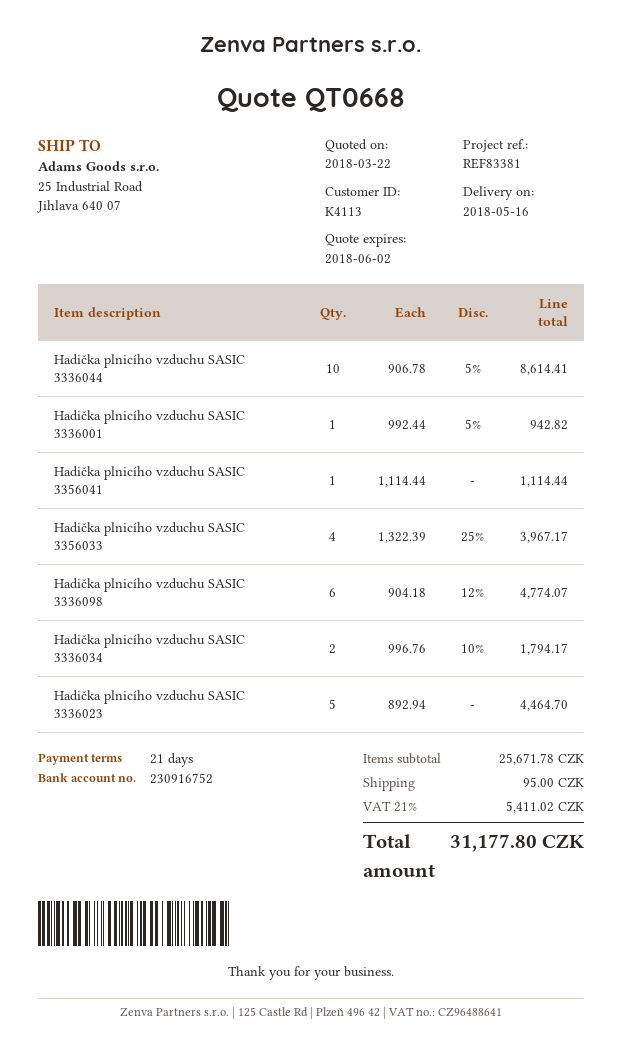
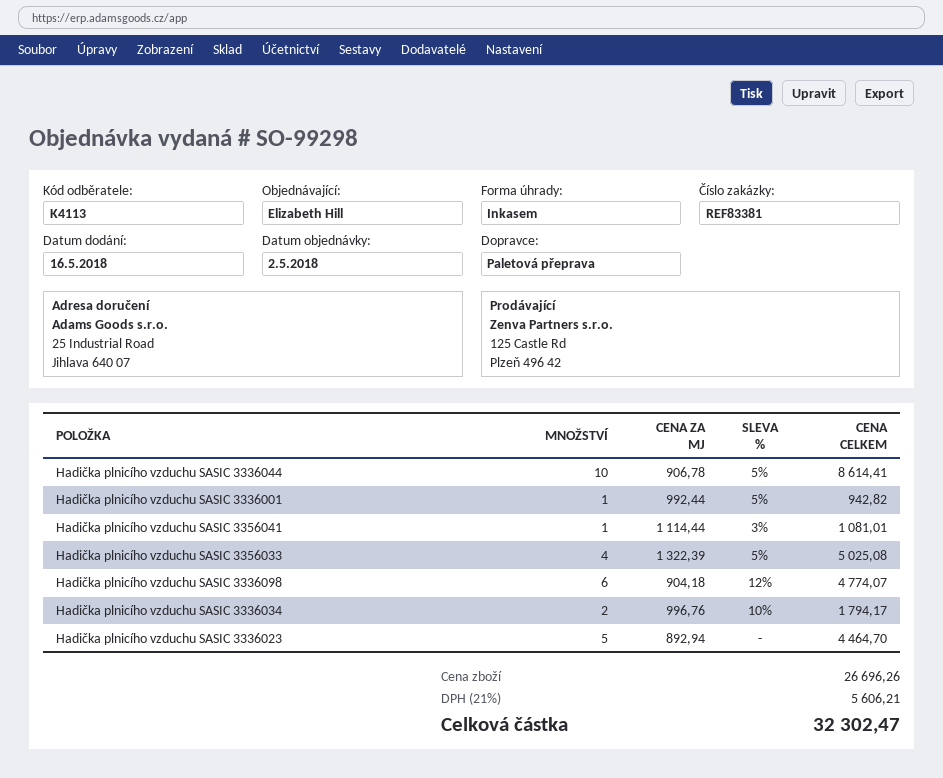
Hadička plnicího vzduchu SASIC 3356041: 1 x 1114.44 = 1114.44 -> 1 x 1114.44 - 3% = 1081.01
Hadička plnicího vzduchu SASIC 3356033: 4 x 1322.39 - 25% = 3967.17 -> 4 x 1322.39 - 5% = 5025.08
subtotal: 25671.78 -> 26696.26
shipping: 95.00 -> none
tax: 21% = 5411.02 -> 21% = 5606.21
total: 31177.80 -> 32302.47

